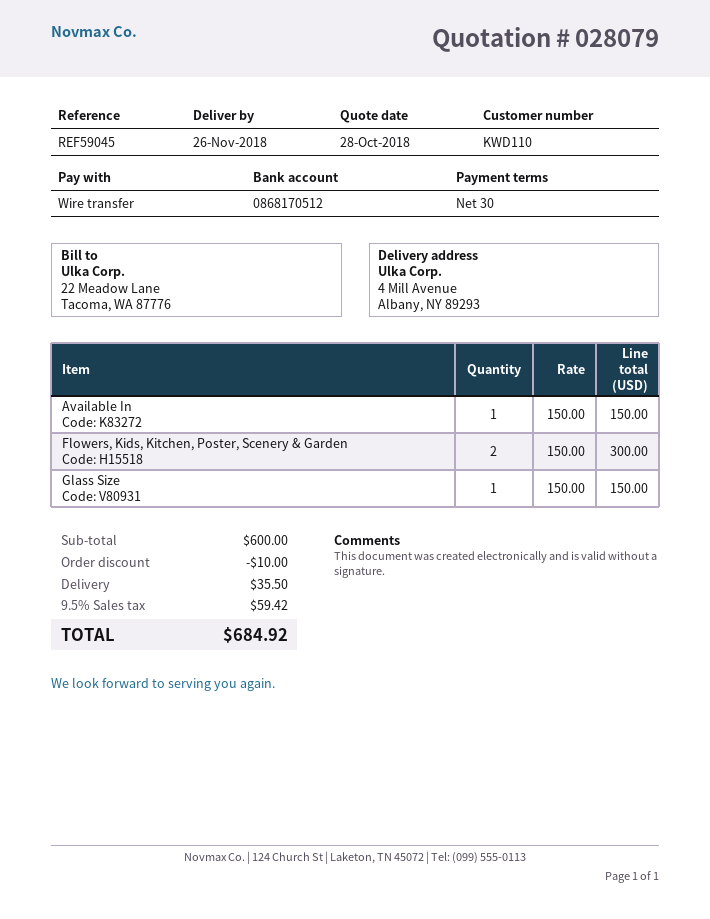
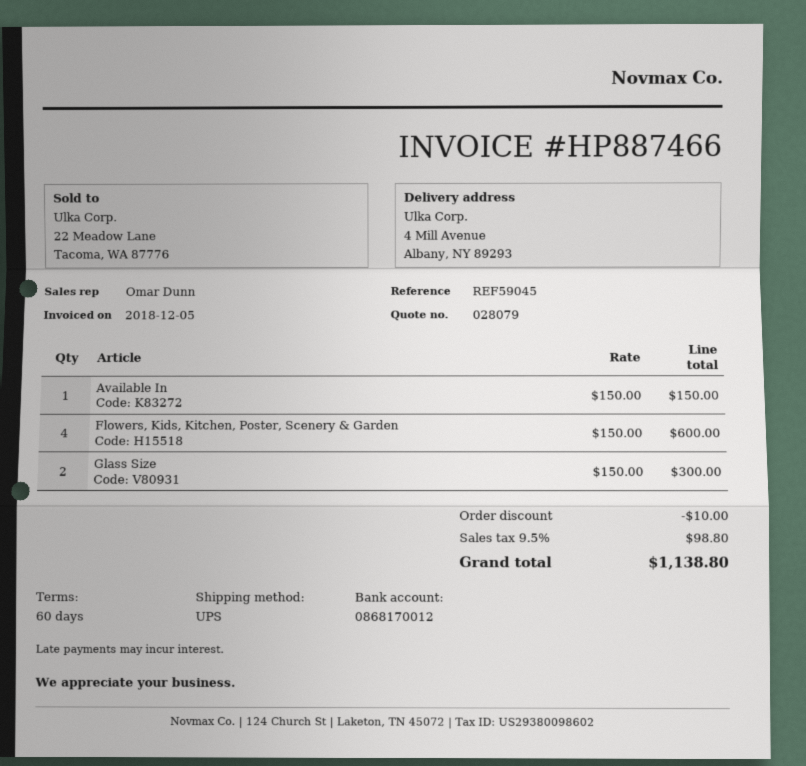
payment terms: 30 days -> 60 days
bank account: 0868170512 -> 0868170012
Flowers, Kids, Kitchen, Poster, Scenery & Garden: 2 x 150.00 = 300.00 -> 4 x 150.00 = 600.00
Glass Size: 1 x 150.00 = 150.00 -> 2 x 150.00 = 300.00
shipping: 35.50 -> none
tax: 9.5% = 59.42 -> 9.5% = 98.80
total: 684.92 -> 1138.80

